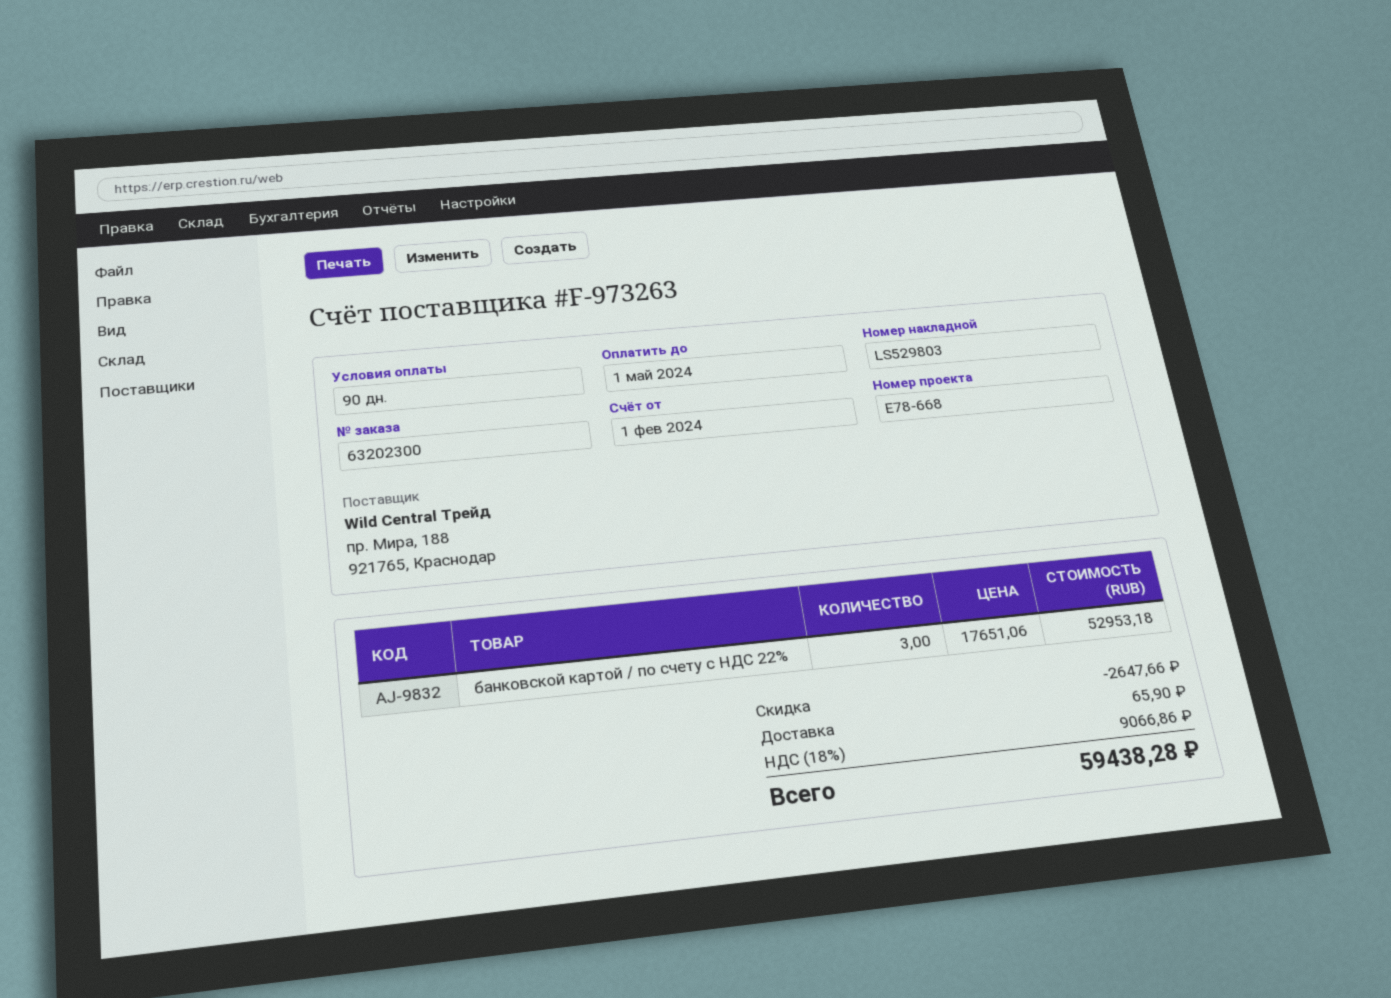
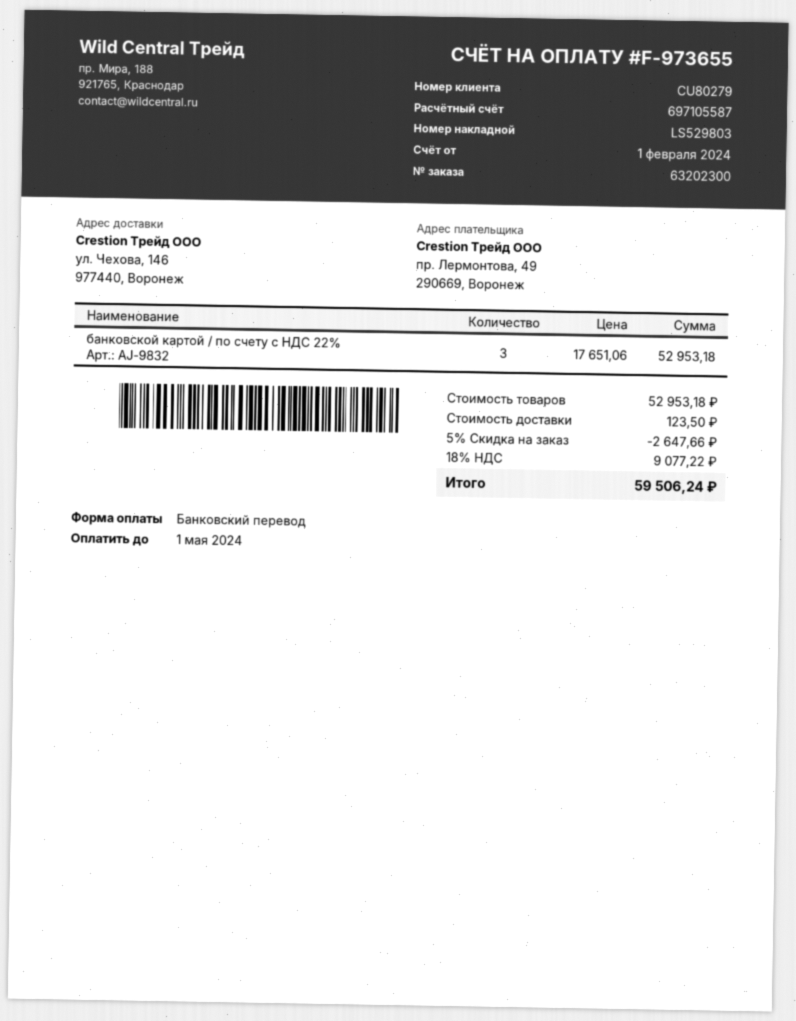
invoice number: F-973263 -> F-973655
shipping: 65.90 -> 123.50
tax: 18% = 9066.86 -> 18% = 9077.22
total: 59438.28 -> 59506.24

